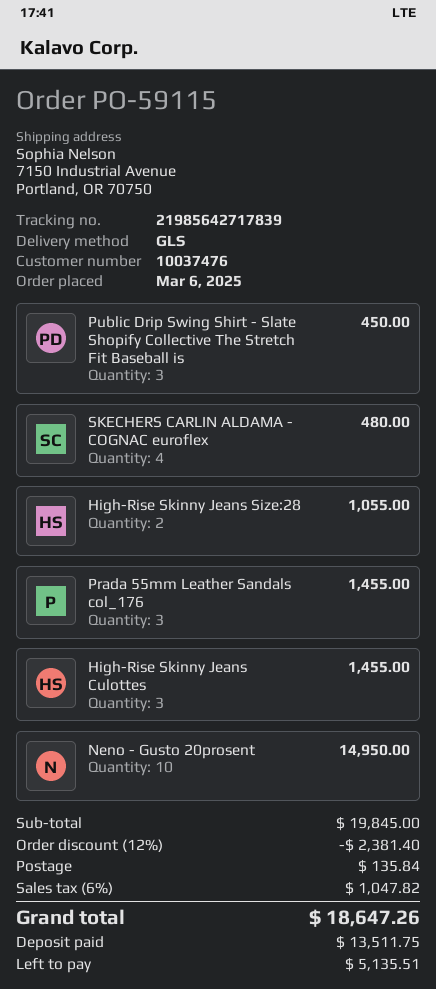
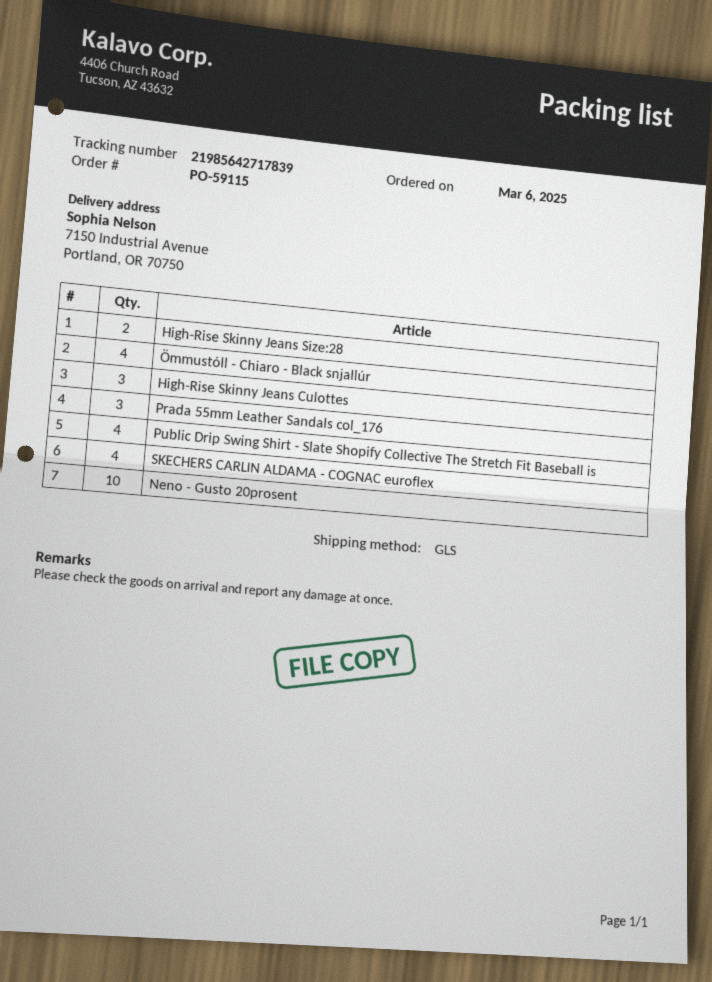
Public Drip Swing Shirt - Slate Shopify Collective The Stretch Fit Baseball is: 3 -> 4
Ömmustóll - Chiaro - Black snjallúr: none -> 4

